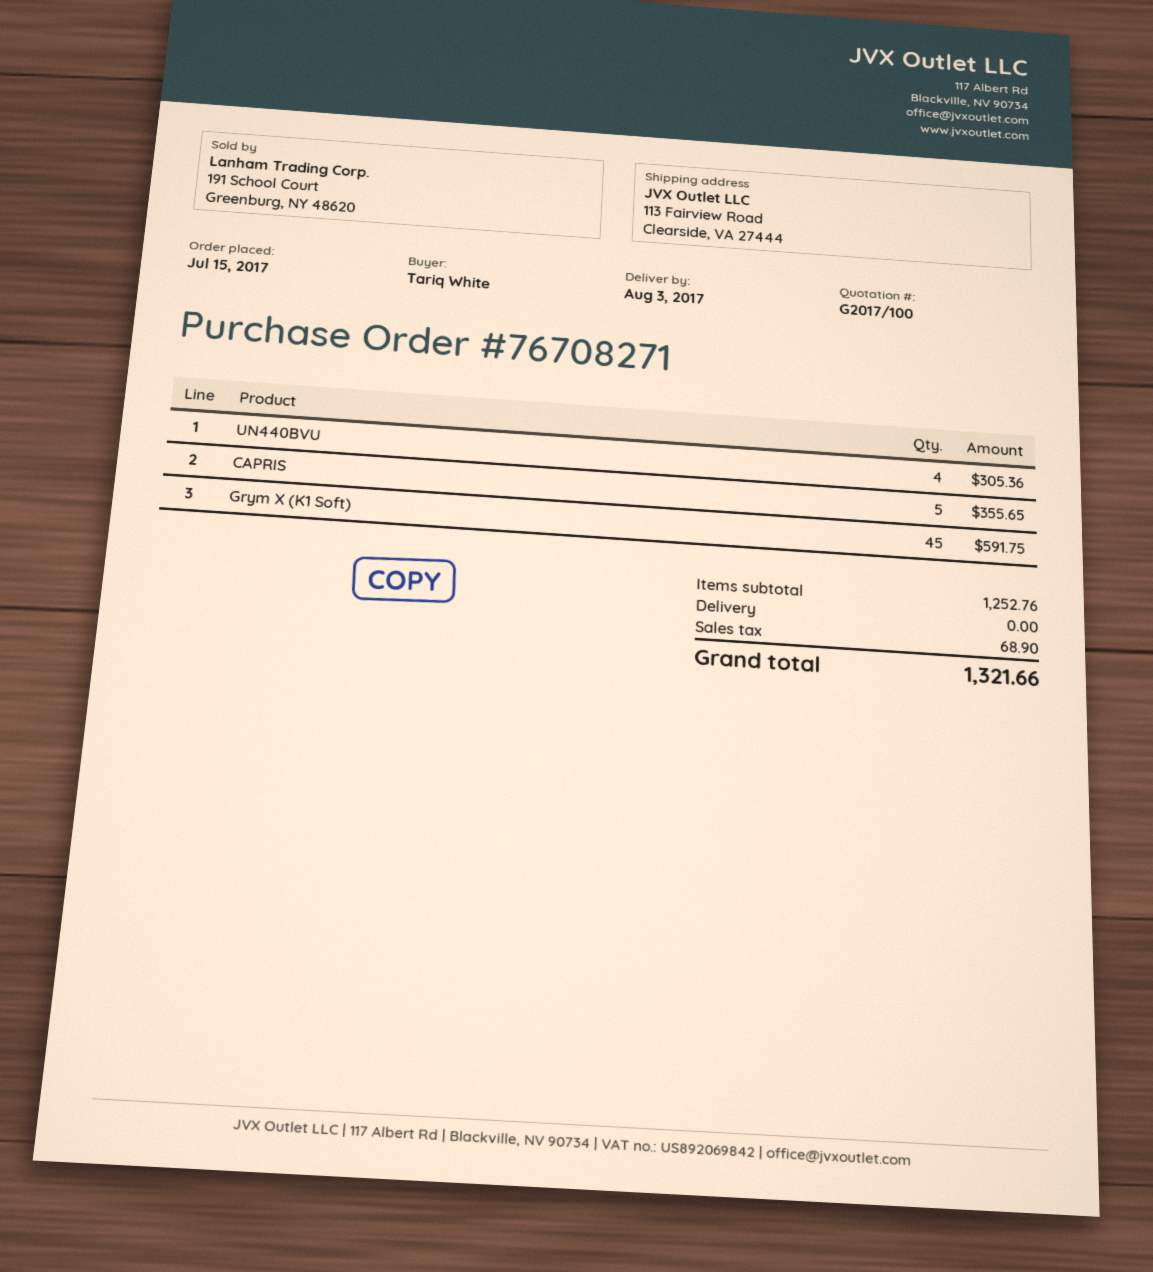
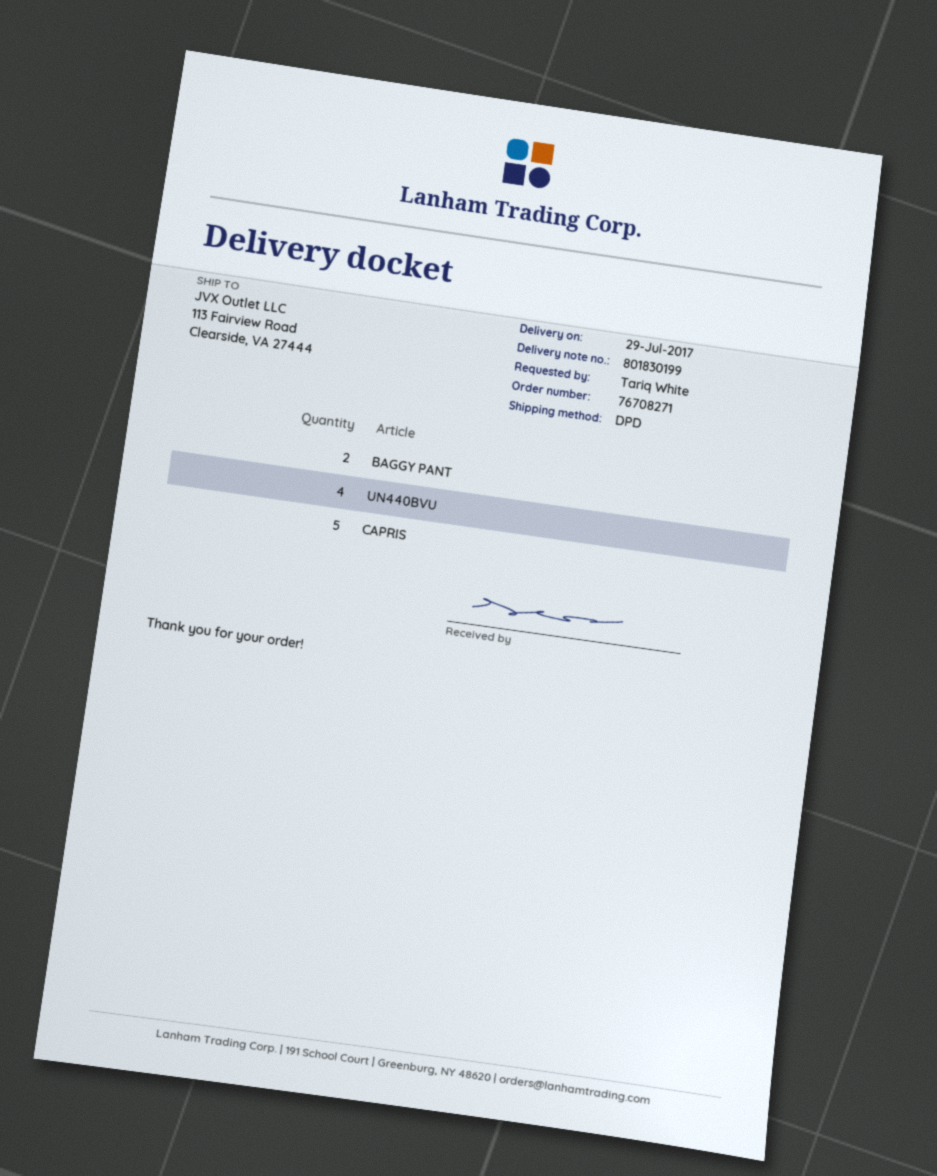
delivery date: 2017-08-03 -> 2017-07-29
Grym X (K1 Soft): 45 -> none
BAGGY PANT: none -> 2

